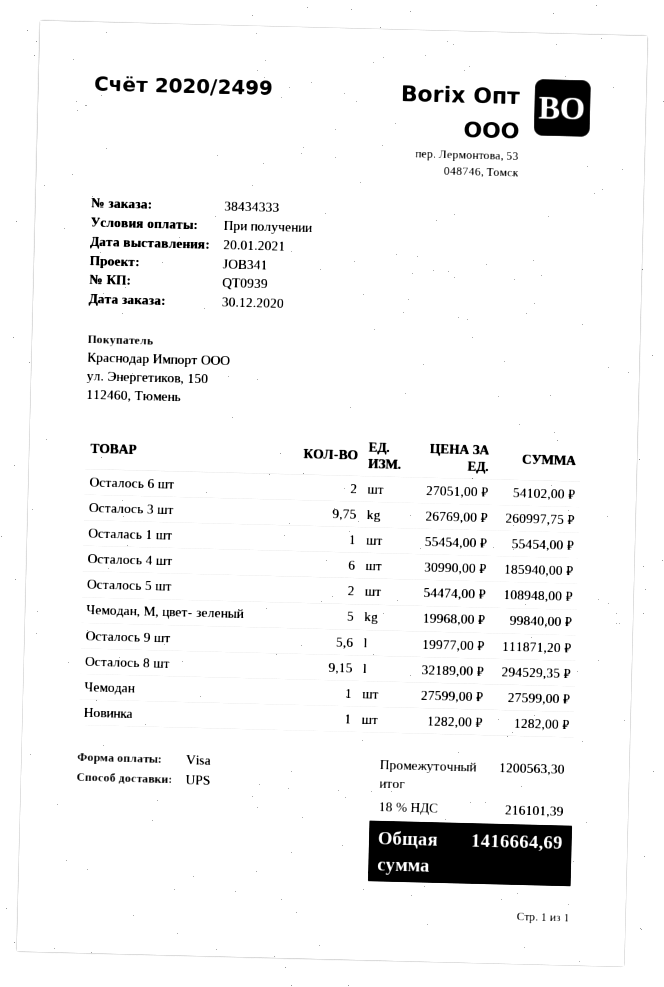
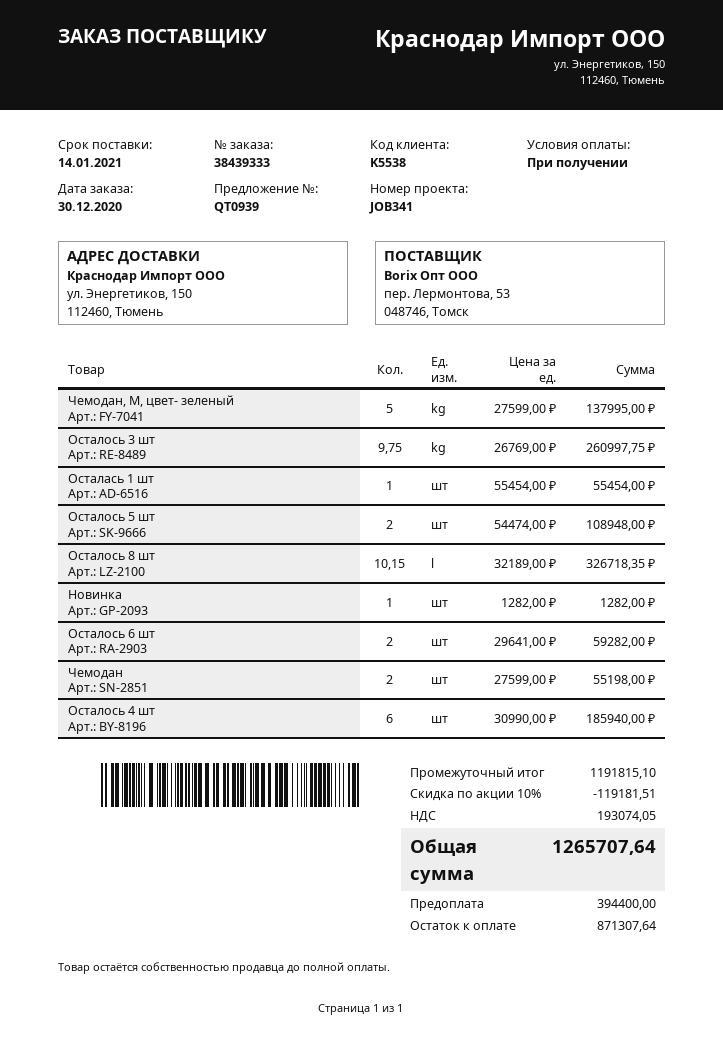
order number: 38434333 -> 38439333
Осталось 6 шт: 2 x 27051.00 = 54102.00 -> 2 x 29641.00 = 59282.00
Чемодан, M, цвет- зеленый: 5 x 19968.00 = 99840.00 -> 5 x 27599.00 = 137995.00
Осталось 9 шт: 5.6 x 19977.00 = 111871.20 -> none
Осталось 8 шт: 9.15 x 32189.00 = 294529.35 -> 10.15 x 32189.00 = 326718.35
Чемодан: 1 x 27599.00 = 27599.00 -> 2 x 27599.00 = 55198.00
subtotal: 1200563.30 -> 1191815.10
discount: none -> 10% = 119181.51
tax: 216101.39 -> 193074.05
total: 1416664.69 -> 1265707.64

